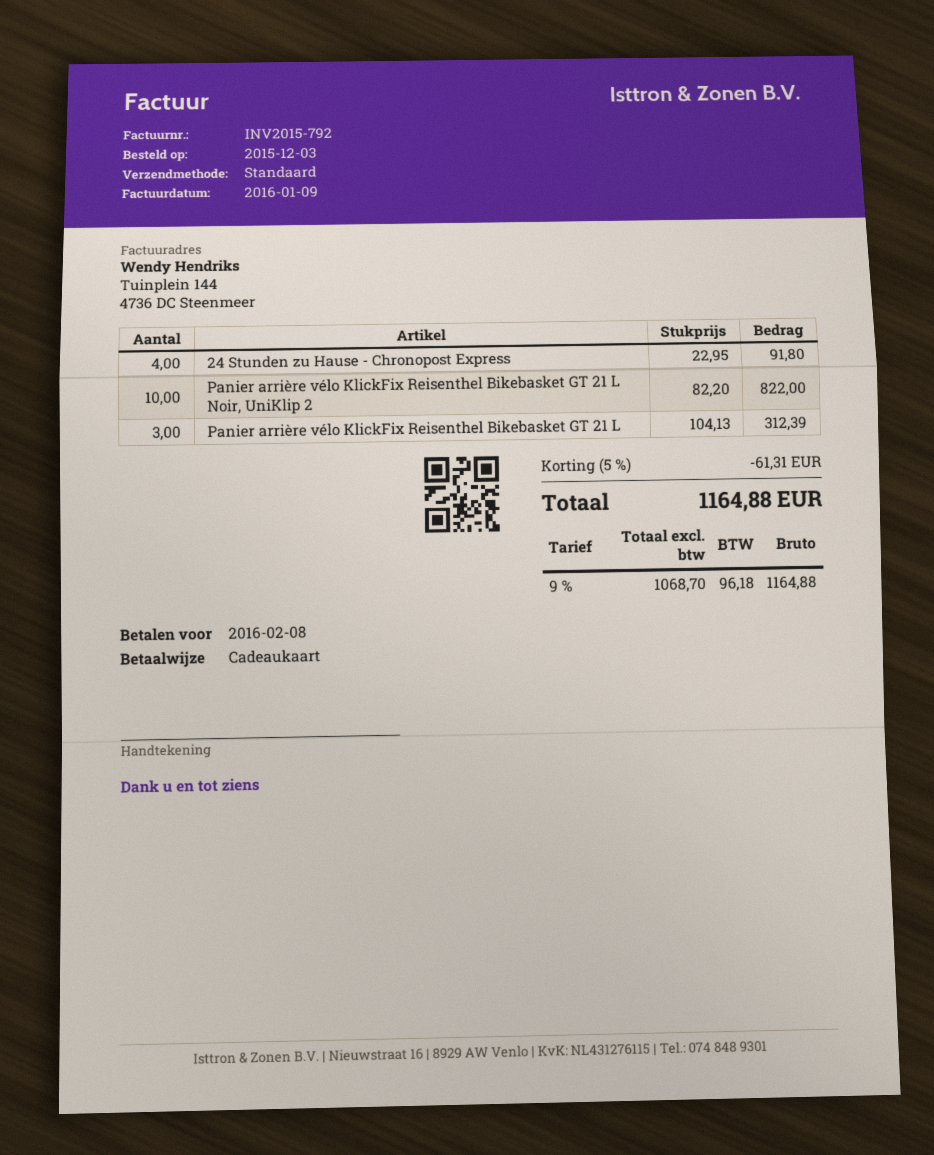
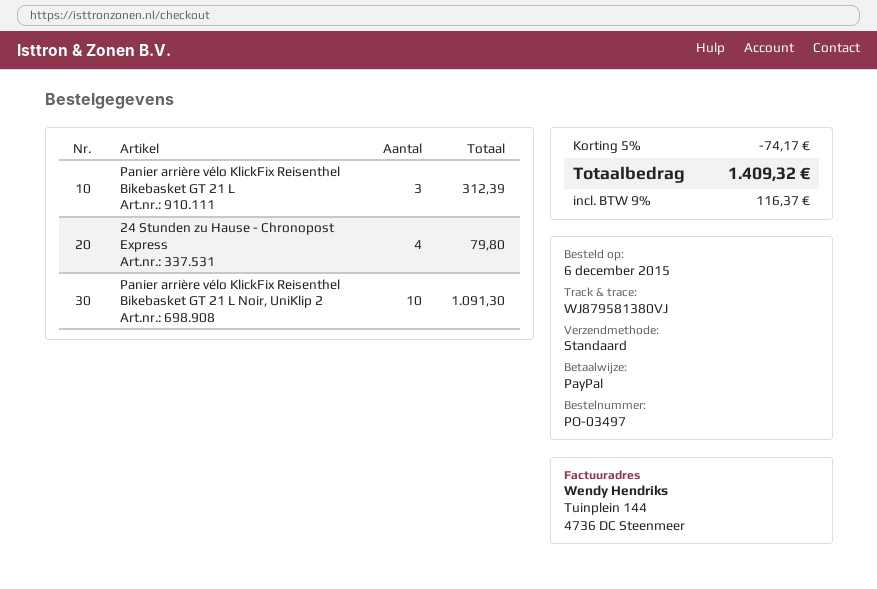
order date: 2015-12-03 -> 2015-12-06
payment method: gift card -> PayPal
24 Stunden zu Hause - Chronopost Express: 4 for 91.80 -> 4 for 79.80
Panier arrière vélo KlickFix Reisenthel Bikebasket GT 21 L Noir, UniKlip 2: 10 for 822.00 -> 10 for 1091.30
discount: 5% = 61.31 -> 5% = 74.17
tax: 9% = 96.18 -> 9% = 116.37
total: 1164.88 -> 1409.32

